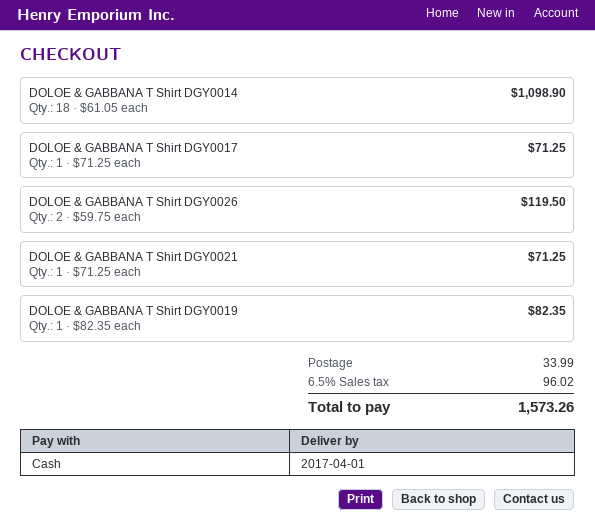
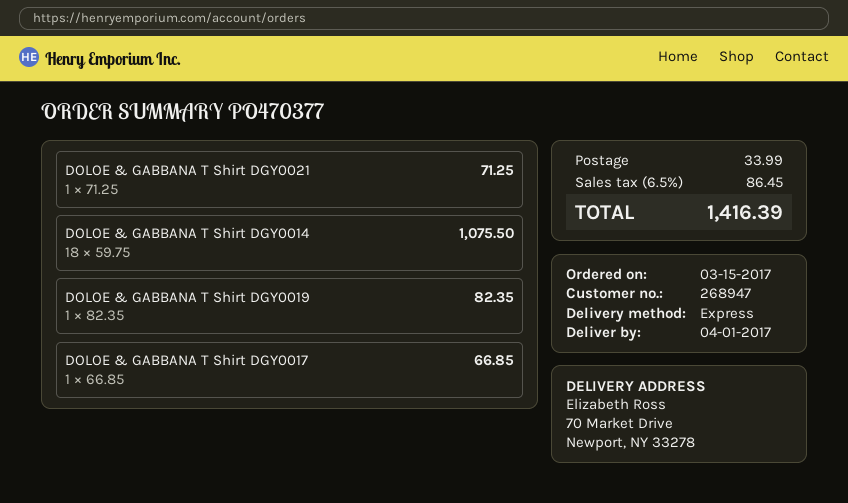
DOLOE & GABBANA T Shirt DGY0014: 18 x 61.05 = 1098.90 -> 18 x 59.75 = 1075.50
DOLOE & GABBANA T Shirt DGY0017: 1 x 71.25 = 71.25 -> 1 x 66.85 = 66.85
DOLOE & GABBANA T Shirt DGY0026: 2 x 59.75 = 119.50 -> none
tax: 6.5% = 96.02 -> 6.5% = 86.45
total: 1573.26 -> 1416.39

